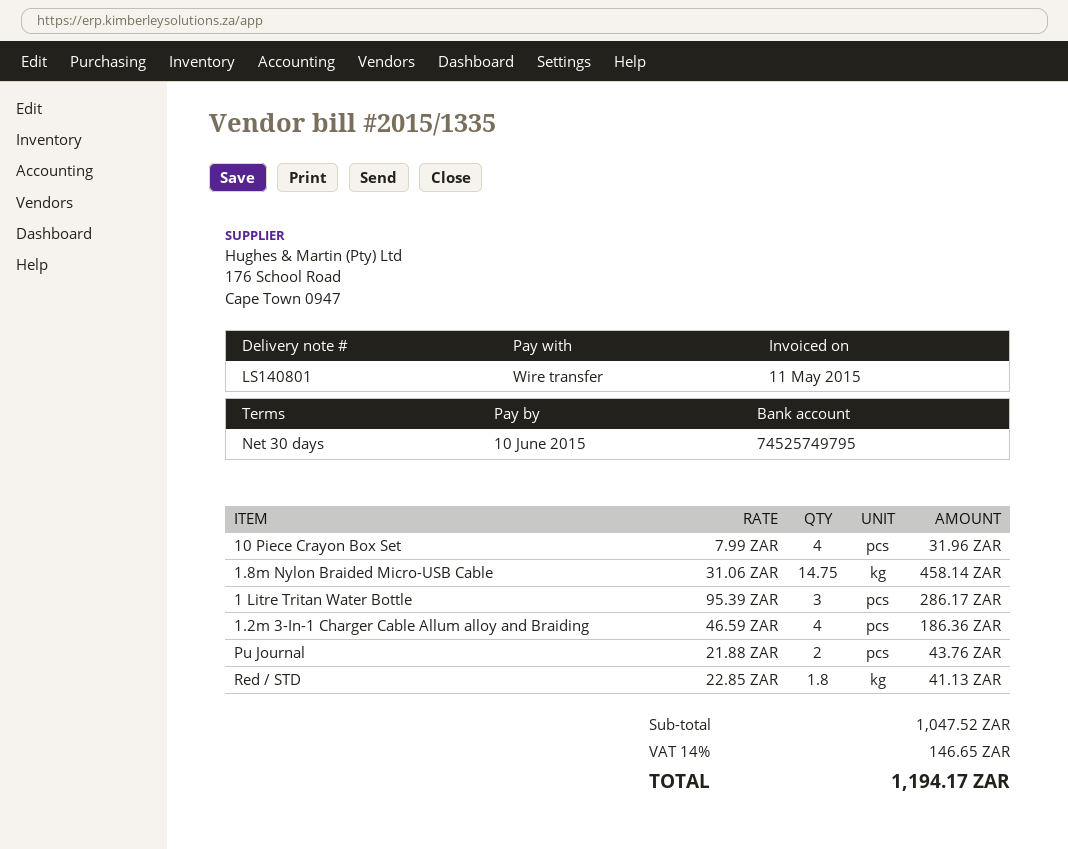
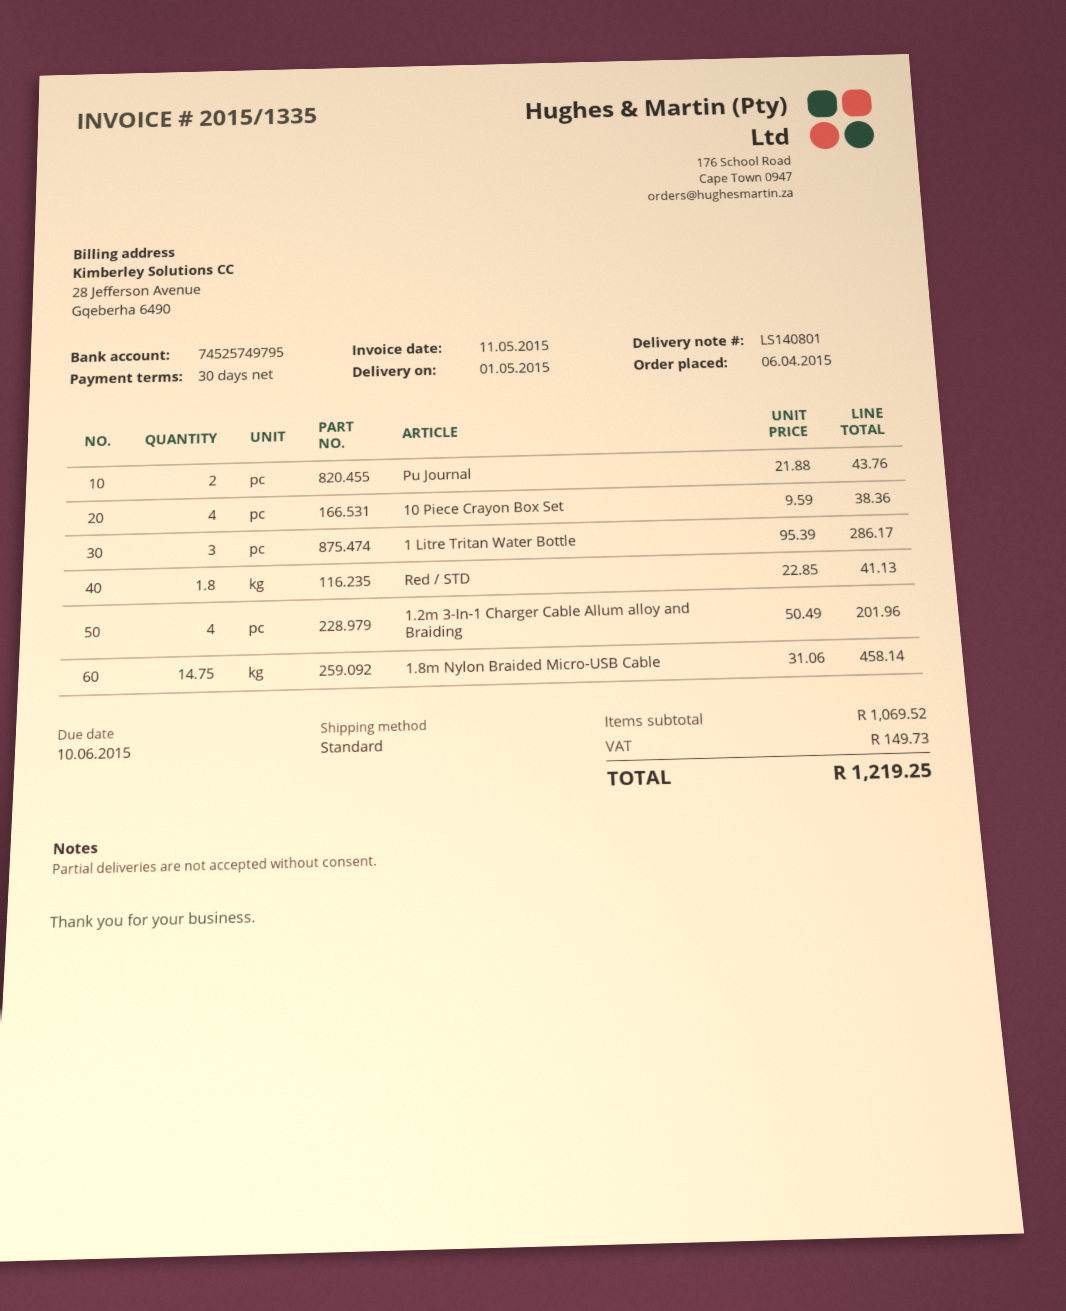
10 Piece Crayon Box Set: 4 x 7.99 = 31.96 -> 4 x 9.59 = 38.36
1.2m 3-In-1 Charger Cable Allum alloy and Braiding: 4 x 46.59 = 186.36 -> 4 x 50.49 = 201.96
subtotal: 1047.52 -> 1069.52
tax: 146.65 -> 149.73
total: 1194.17 -> 1219.25

